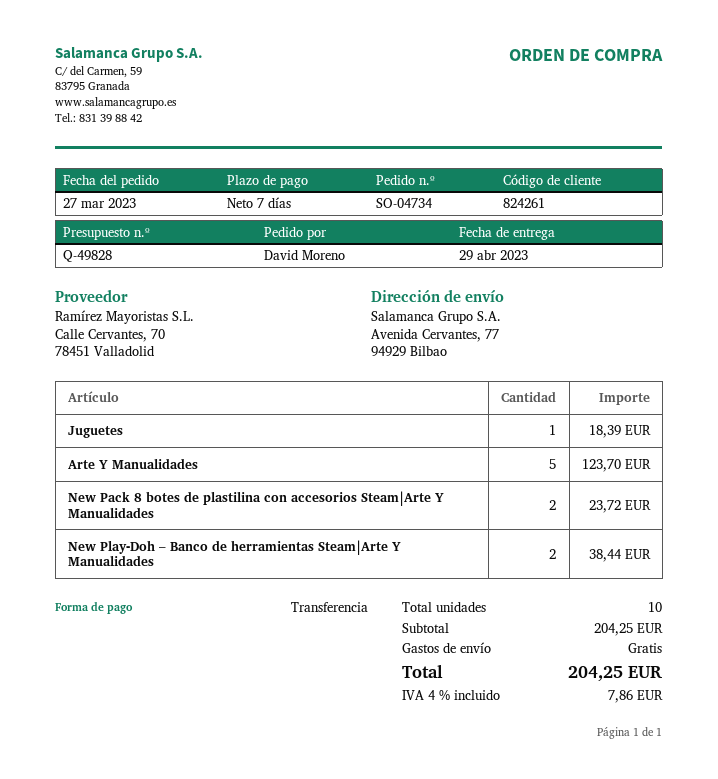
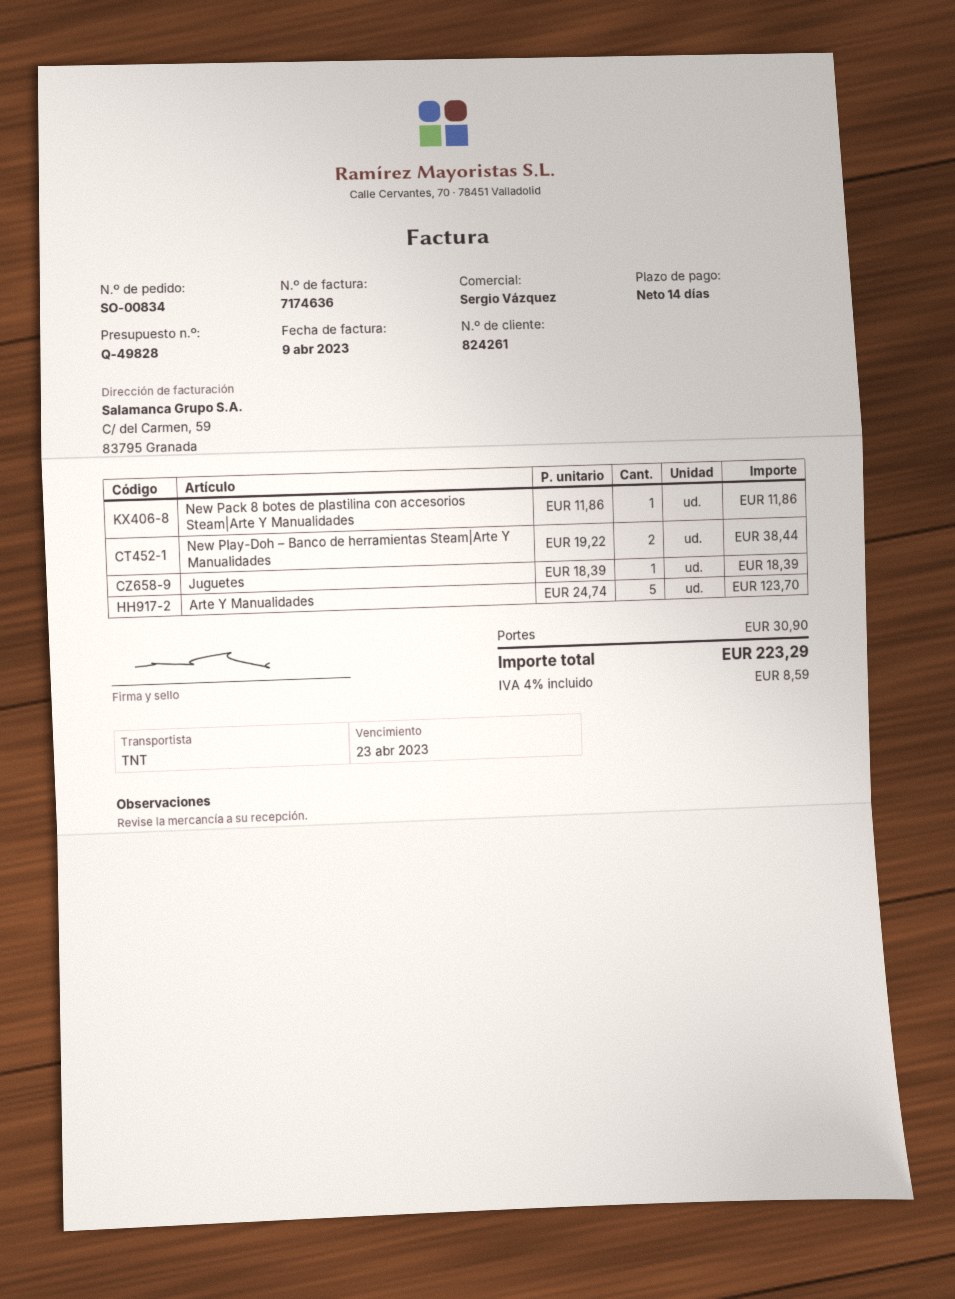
order number: SO-04734 -> SO-00834
payment terms: 7 days -> 14 days
New Pack 8 botes de plastilina con accesorios Steam|Arte Y Manualidades: 2 for 23.72 -> 1 for 11.86
shipping: 0.00 -> 30.90
tax: 4% = 7.86 -> 4% = 8.59
total: 204.25 -> 223.29

